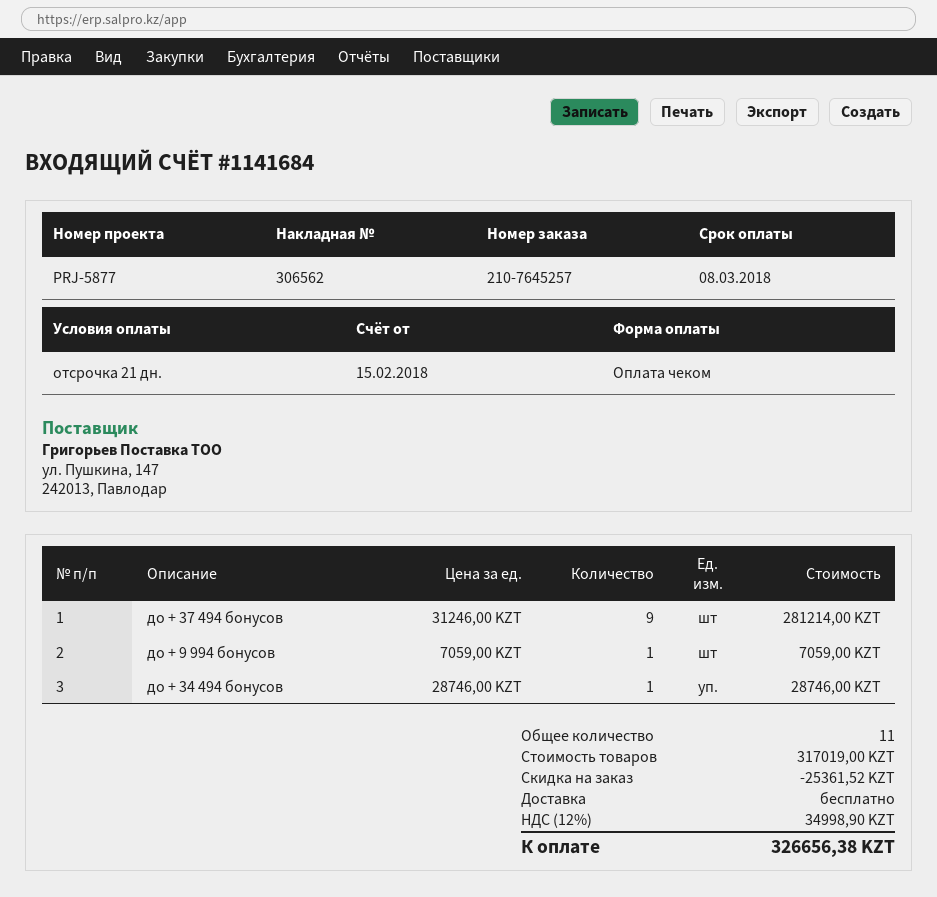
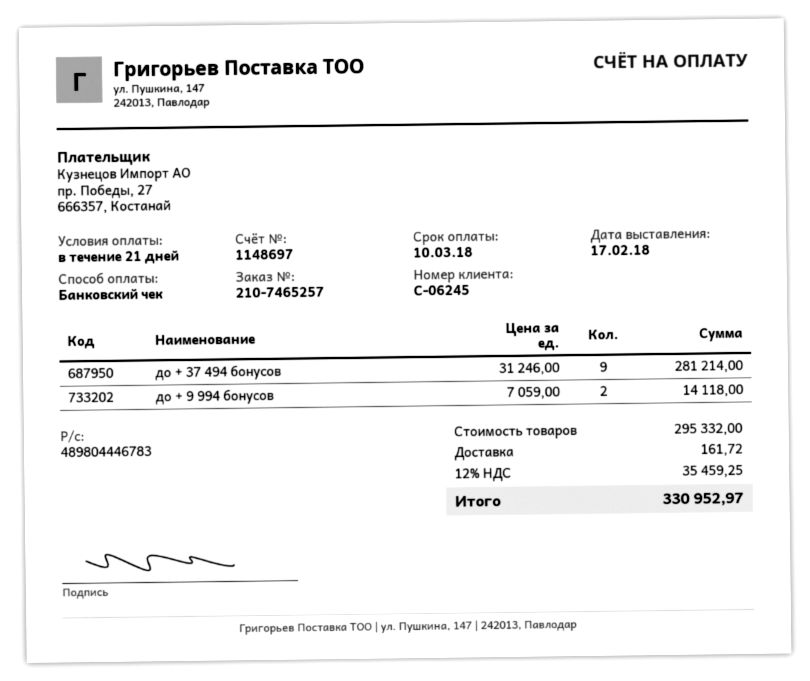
order number: 210-7645257 -> 210-7465257
invoice number: 1141684 -> 1148697
invoice date: 2018-02-15 -> 2018-02-17
due date: 2018-03-08 -> 2018-03-10
до + 9 994 бонусов: 1 x 7059.00 = 7059.00 -> 2 x 7059.00 = 14118.00
до + 34 494 бонусов: 1 x 28746.00 = 28746.00 -> none
subtotal: 317019.00 -> 295332.00
discount: 25361.52 -> none
shipping: 0.00 -> 161.72
tax: 12% = 34998.90 -> 12% = 35459.25
total: 326656.38 -> 330952.97

